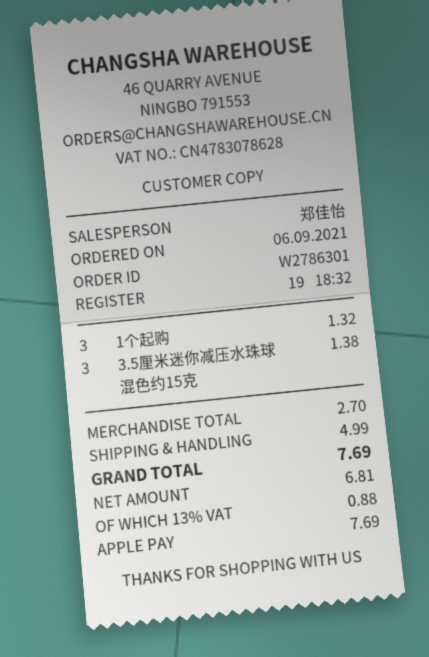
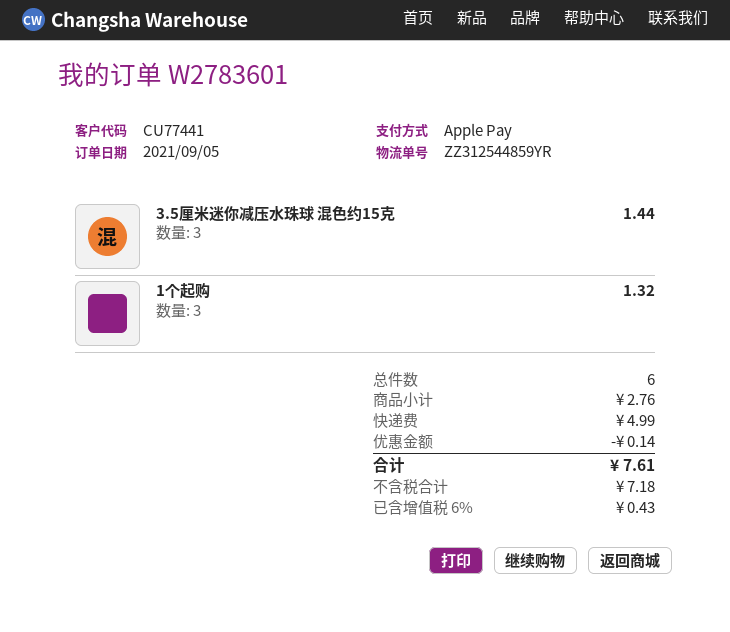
order number: W2786301 -> W2783601
order date: 2021-09-06 -> 2021-09-05
3.5厘米迷你减压水珠球 混色约15克: 3 for 1.38 -> 3 for 1.44
subtotal: 2.70 -> 2.76
discount: none -> 0.14
net: 6.81 -> 7.18
tax: 13% = 0.88 -> 6% = 0.43
total: 7.69 -> 7.61

